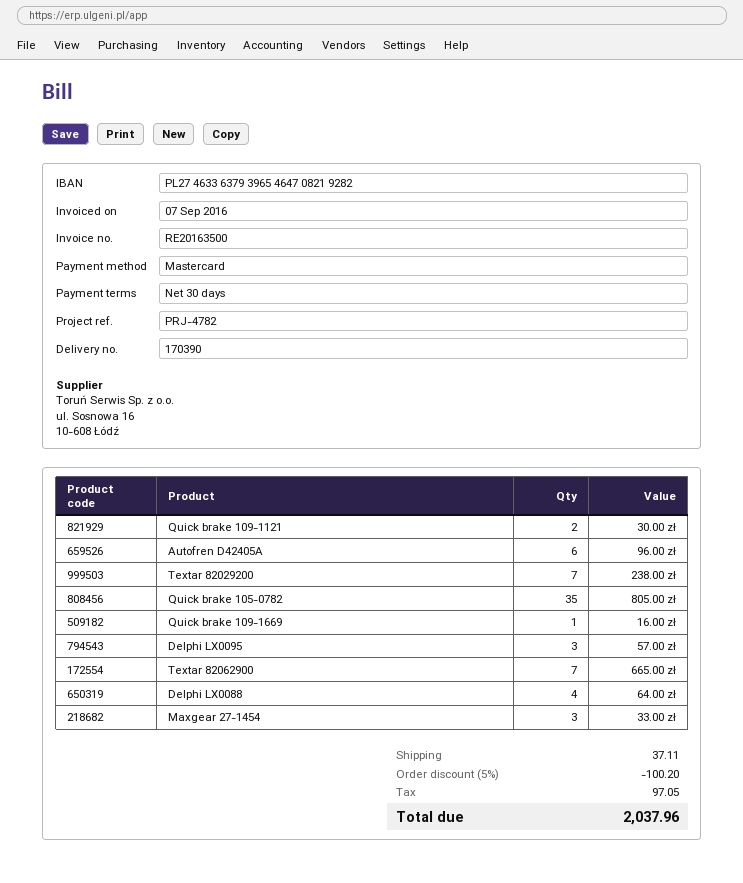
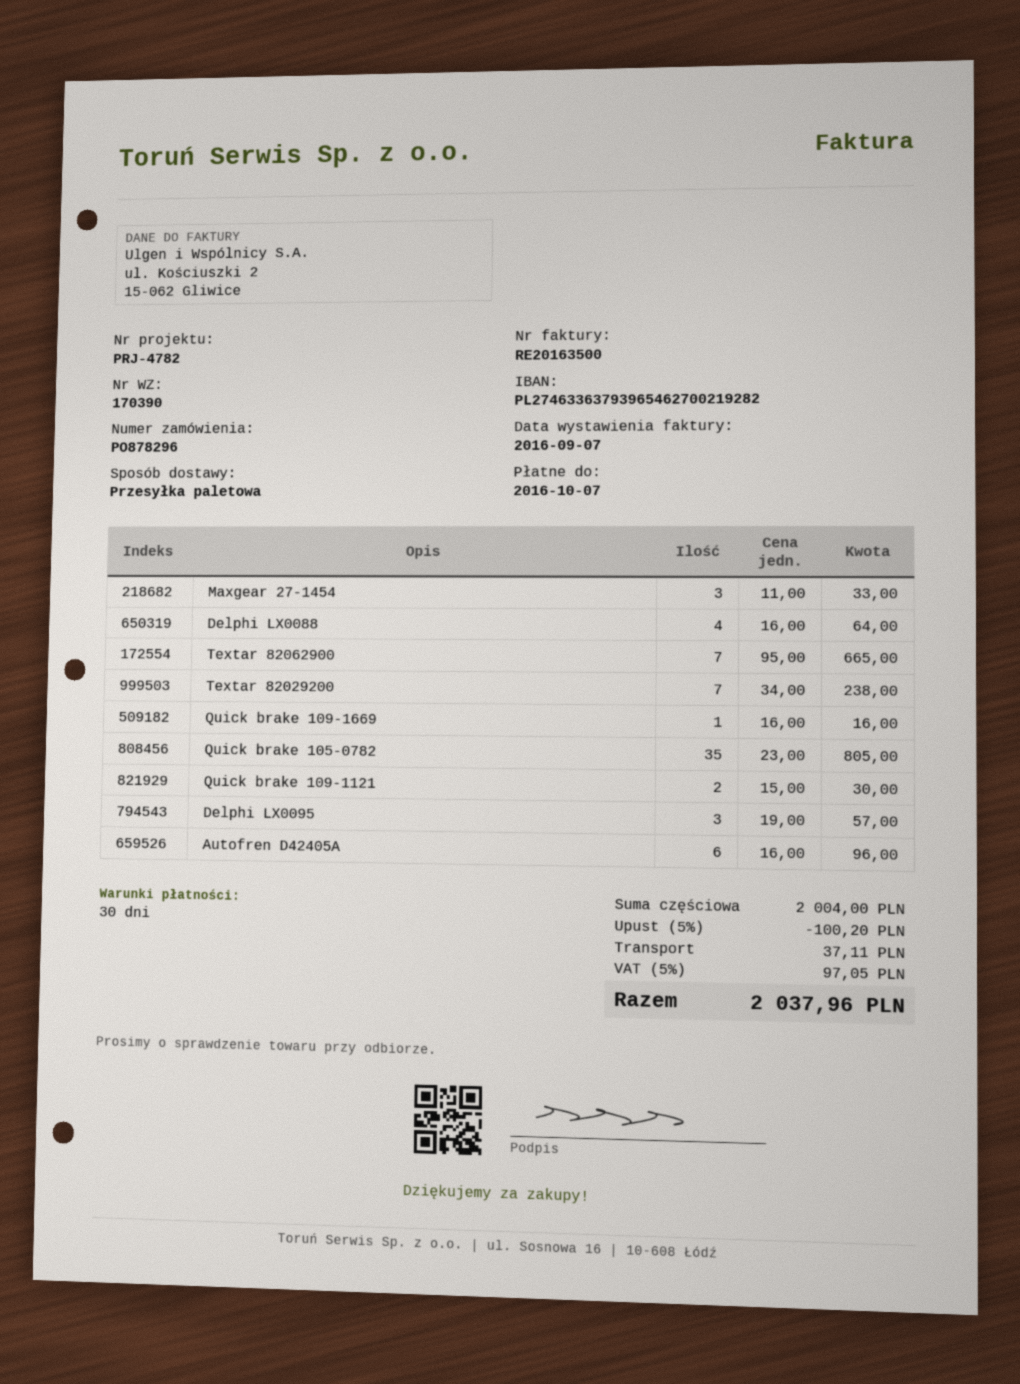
bank account: PL27463363793965464708219282 -> PL27463363793965462700219282

